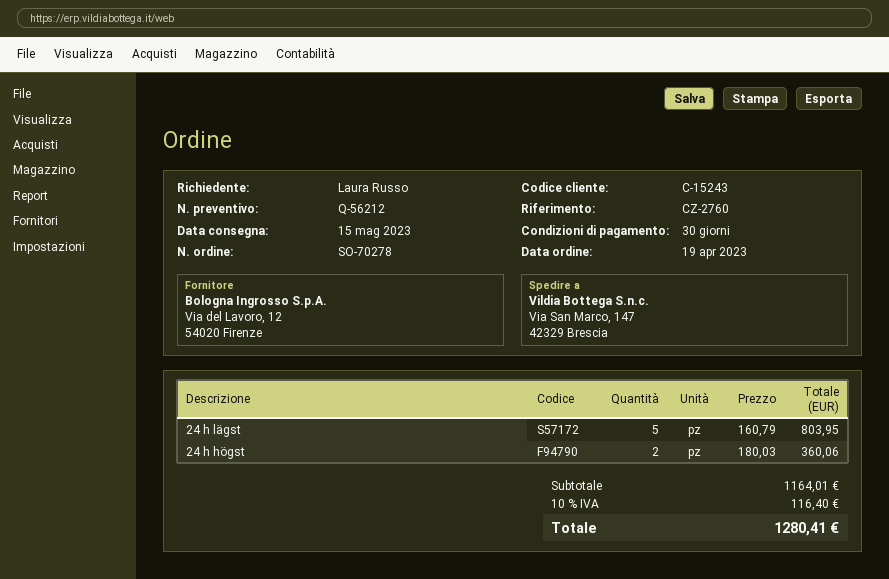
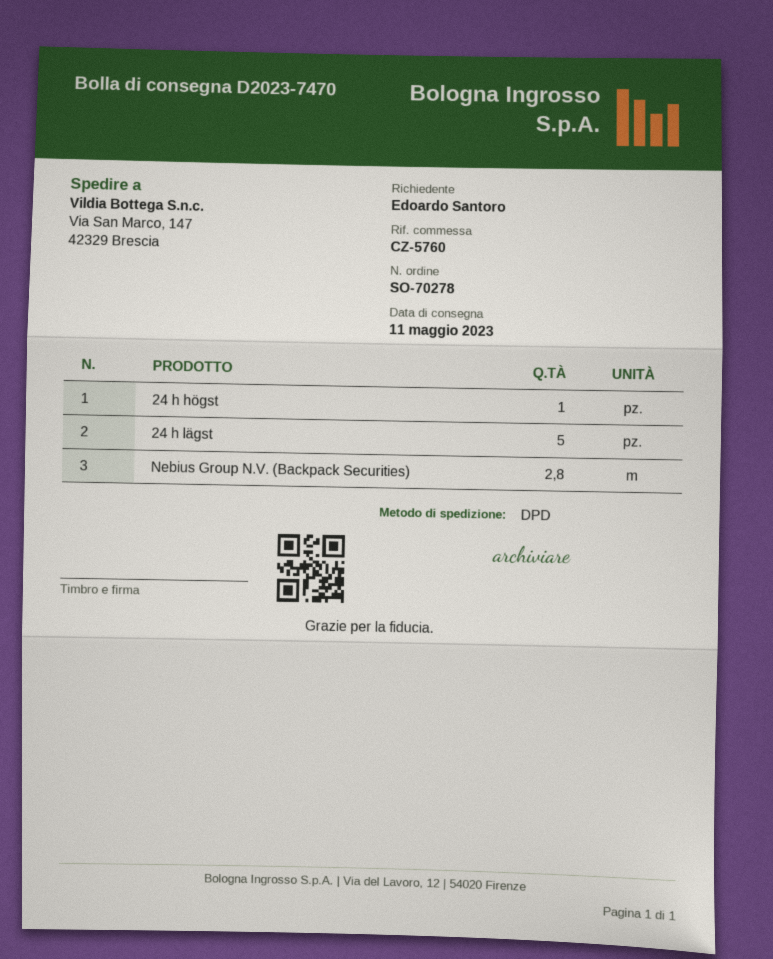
delivery date: 2023-05-15 -> 2023-05-11
reference: CZ-2760 -> CZ-5760
ordered by: Laura Russo -> Edoardo Santoro
24 h högst: 2 -> 1
Nebius Group N.V. (Backpack Securities): none -> 2.8

